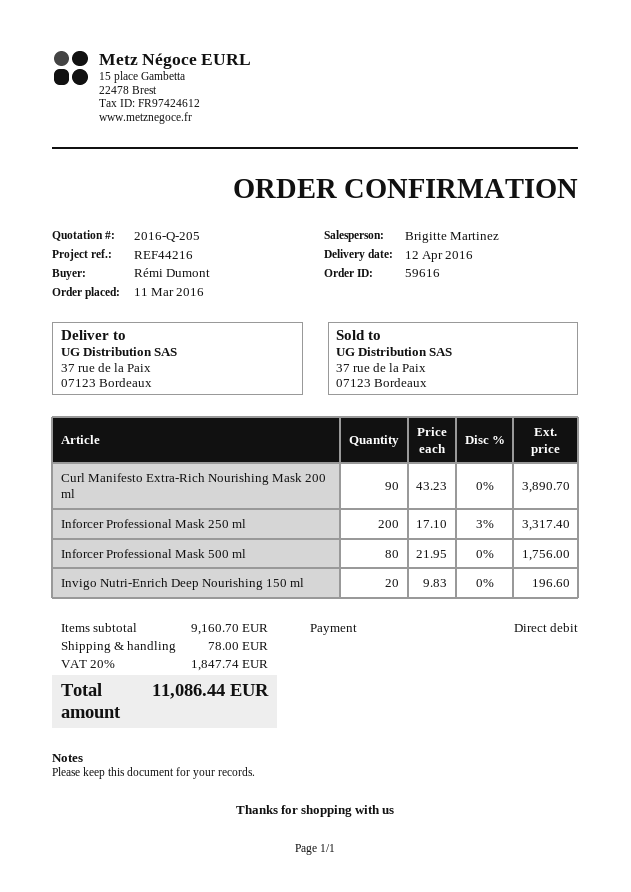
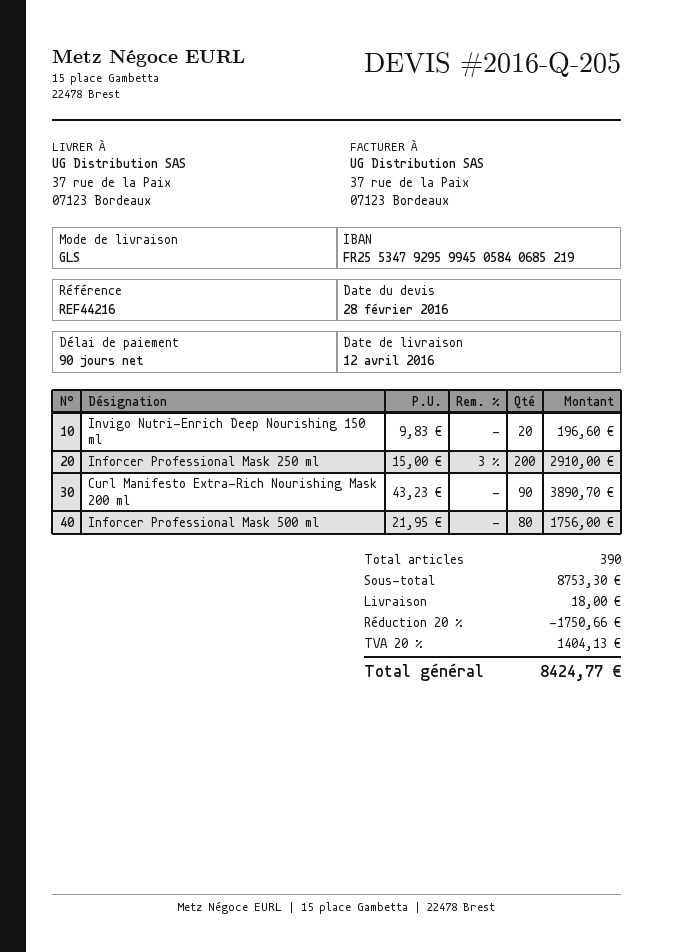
Inforcer Professional Mask 250 ml: 200 x 17.10 - 3% = 3317.40 -> 200 x 15.00 - 3% = 2910.00
subtotal: 9160.70 -> 8753.30
discount: none -> 20% = 1750.66
shipping: 78.00 -> 18.00
tax: 20% = 1847.74 -> 20% = 1404.13
total: 11086.44 -> 8424.77

